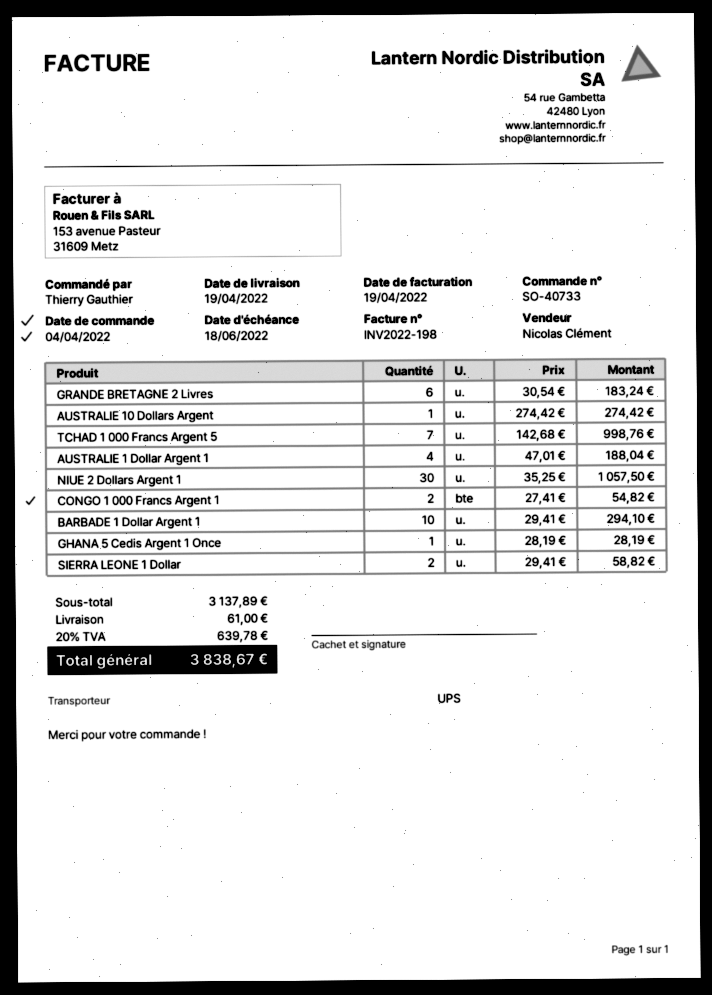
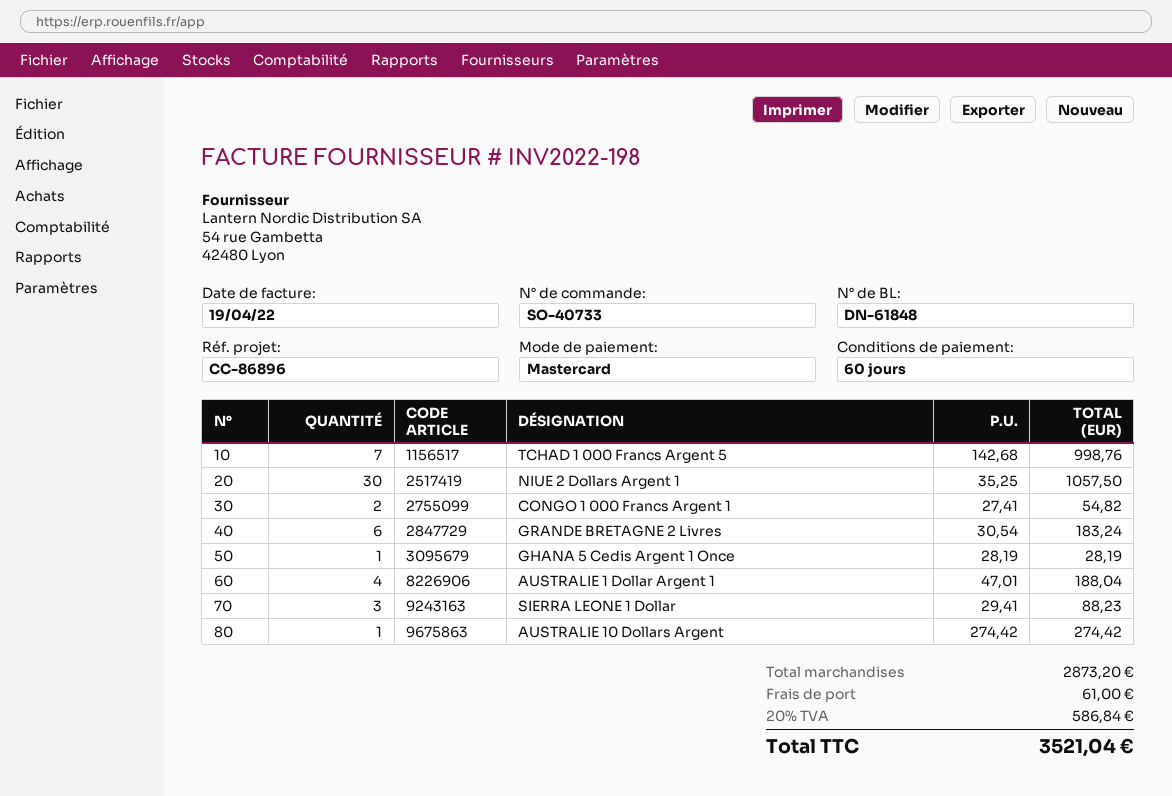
BARBADE 1 Dollar Argent 1: 10 x 29.41 = 294.10 -> none
SIERRA LEONE 1 Dollar: 2 x 29.41 = 58.82 -> 3 x 29.41 = 88.23
subtotal: 3137.89 -> 2873.20
tax: 20% = 639.78 -> 20% = 586.84
total: 3838.67 -> 3521.04

